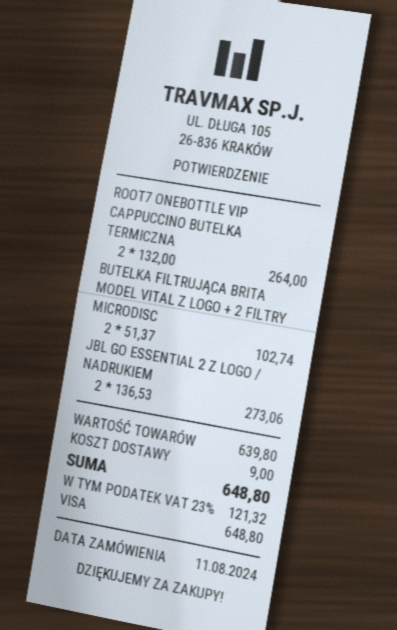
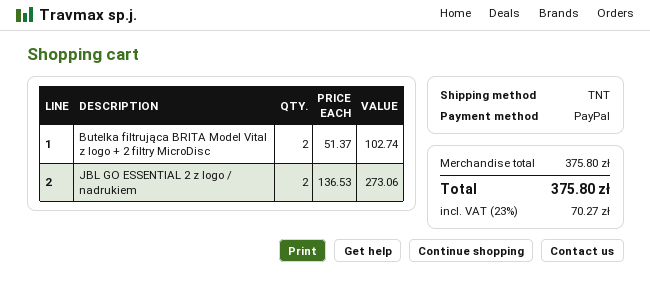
payment method: Visa -> PayPal
ROOT7 ONEBOTTLE VIP CAPPUCCINO BUTELKA TERMICZNA: 2 x 132.00 = 264.00 -> none
subtotal: 639.80 -> 375.80
shipping: 9.00 -> none
tax: 23% = 121.32 -> 23% = 70.27
total: 648.80 -> 375.80

